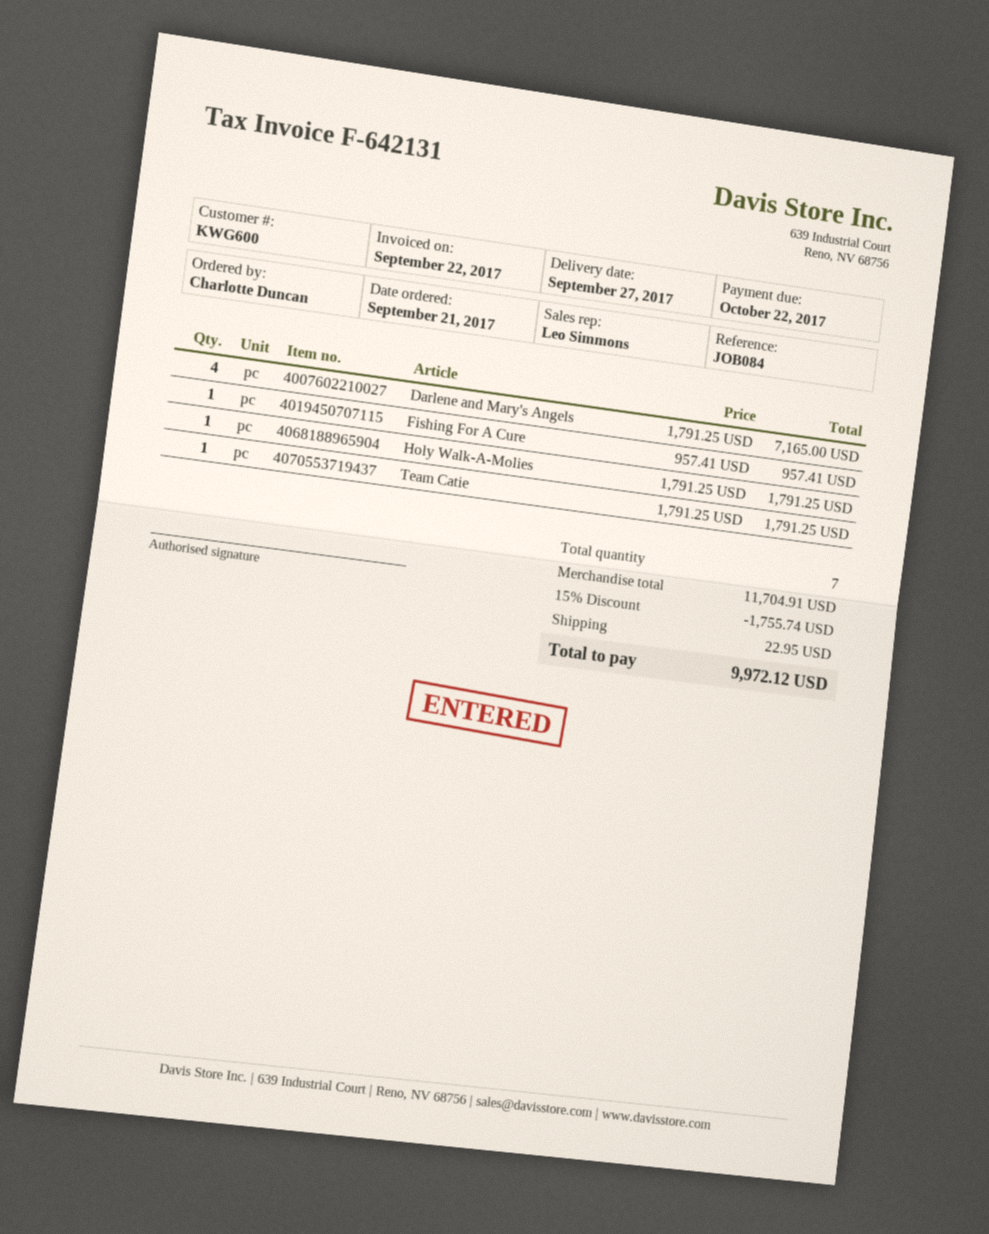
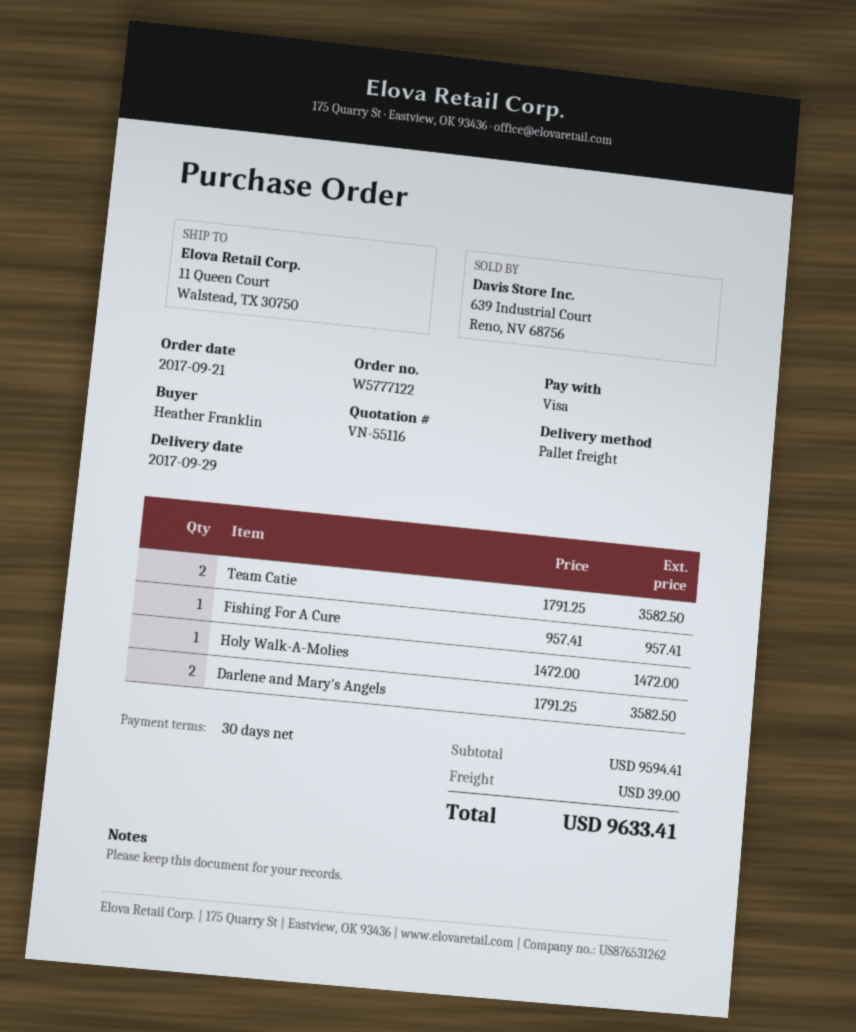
delivery date: 2017-09-27 -> 2017-09-29
ordered by: Charlotte Duncan -> Heather Franklin
Darlene and Mary's Angels: 4 x 1791.25 = 7165.00 -> 2 x 1791.25 = 3582.50
Holy Walk-A-Molies: 1 x 1791.25 = 1791.25 -> 1 x 1472.00 = 1472.00
Team Catie: 1 x 1791.25 = 1791.25 -> 2 x 1791.25 = 3582.50
subtotal: 11704.91 -> 9594.41
discount: 15% = 1755.74 -> none
shipping: 22.95 -> 39.00
total: 9972.12 -> 9633.41

